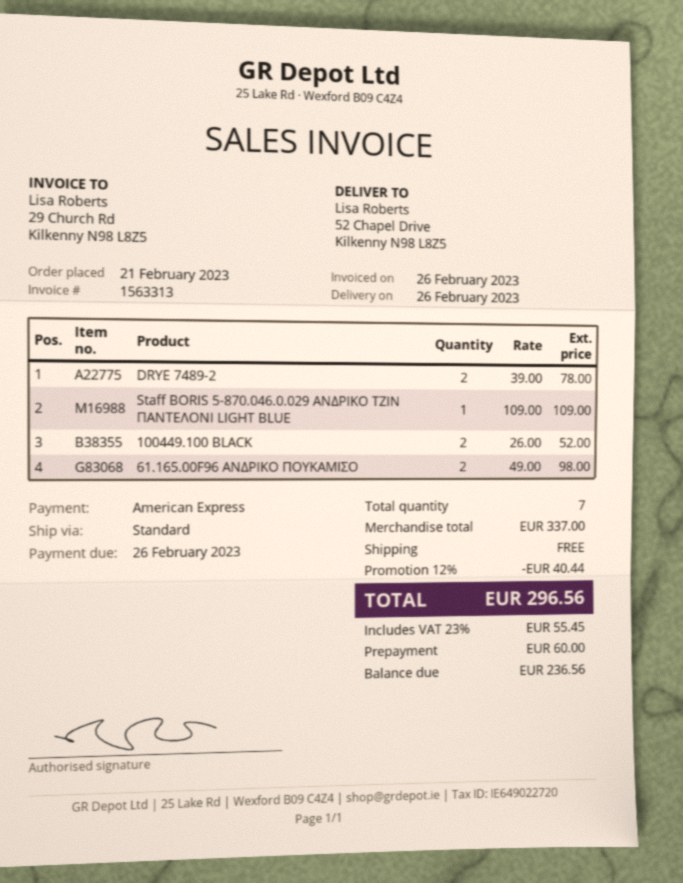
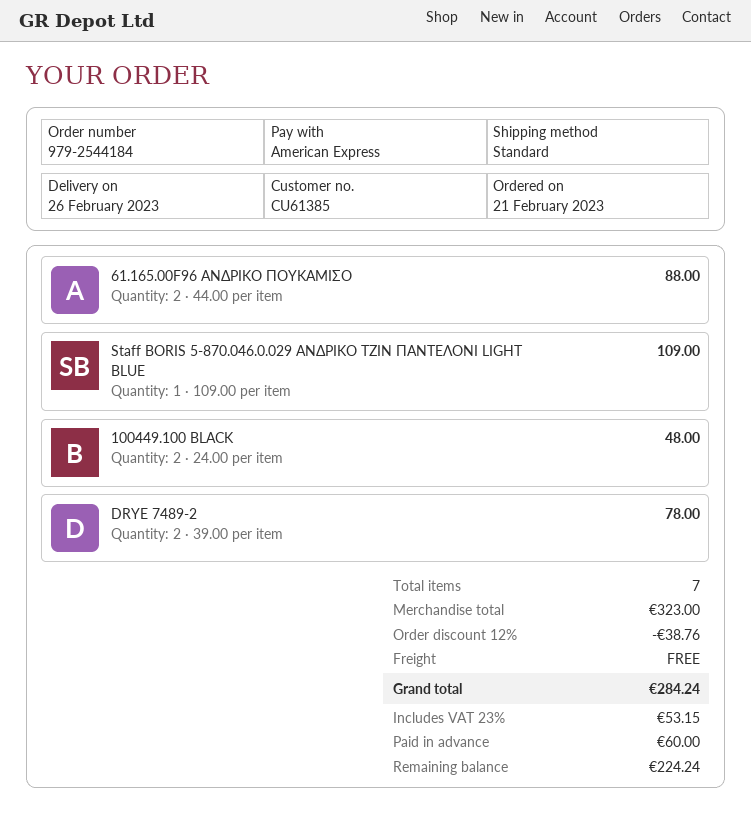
100449.100 BLACK: 2 x 26.00 = 52.00 -> 2 x 24.00 = 48.00
61.165.00F96 ΑΝΔΡΙΚΟ ΠΟΥΚΑΜΙΣΟ: 2 x 49.00 = 98.00 -> 2 x 44.00 = 88.00
subtotal: 337.00 -> 323.00
discount: 12% = 40.44 -> 12% = 38.76
tax: 23% = 55.45 -> 23% = 53.15
total: 296.56 -> 284.24
balance: 236.56 -> 224.24

